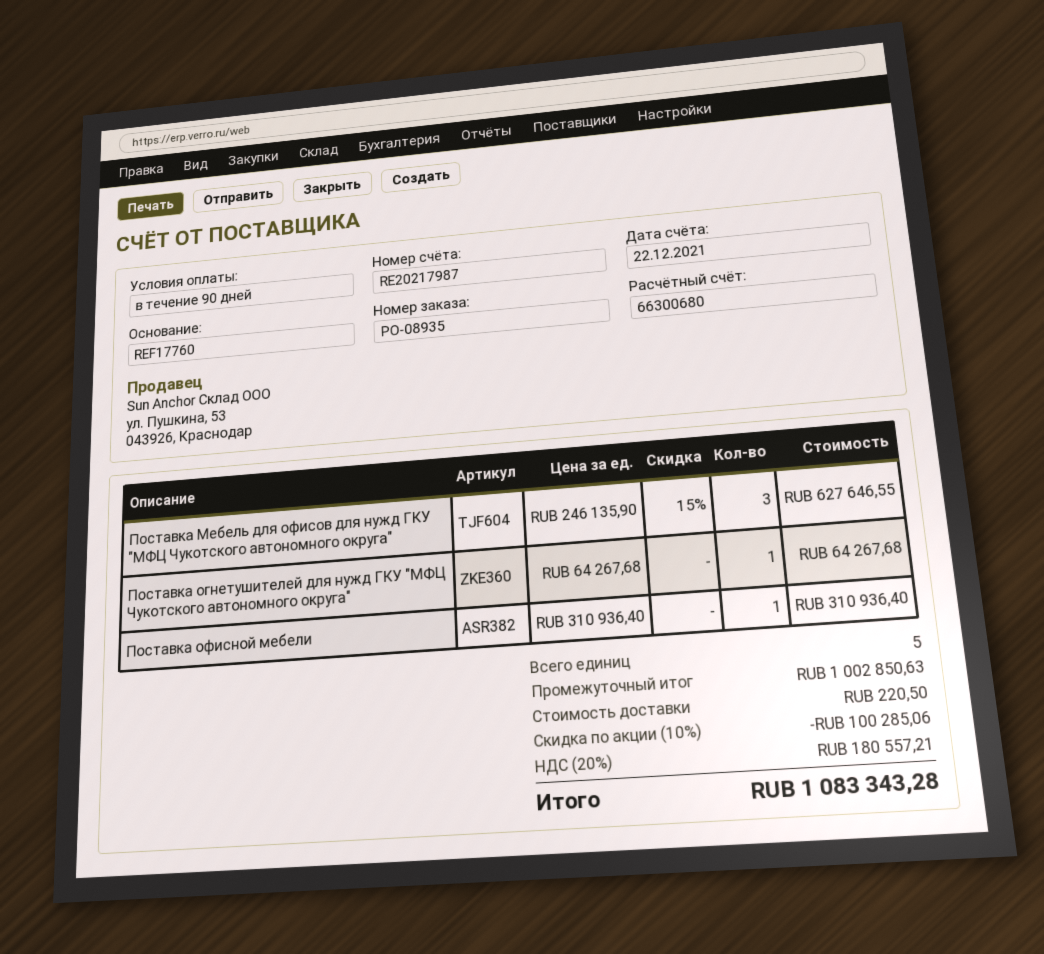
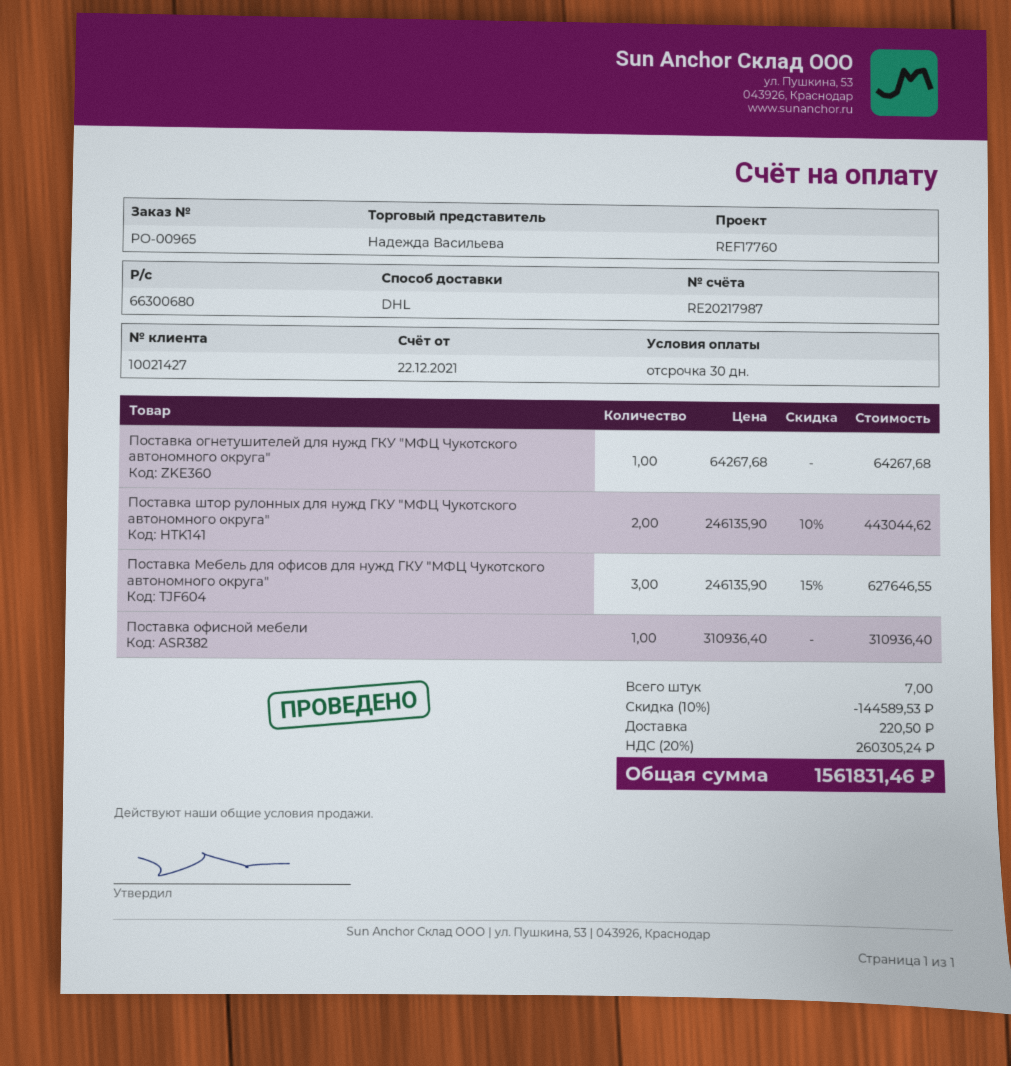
order number: PO-08935 -> PO-00965
payment terms: 90 days -> 30 days
Поставка штор рулонных для нужд ГКУ "МФЦ Чукотского автономного округа": none -> 2 x 246135.90 - 10% = 443044.62
total quantity: 5 -> 7
discount: 10% = 100285.06 -> 10% = 144589.53
tax: 20% = 180557.21 -> 20% = 260305.24
total: 1083343.28 -> 1561831.46

